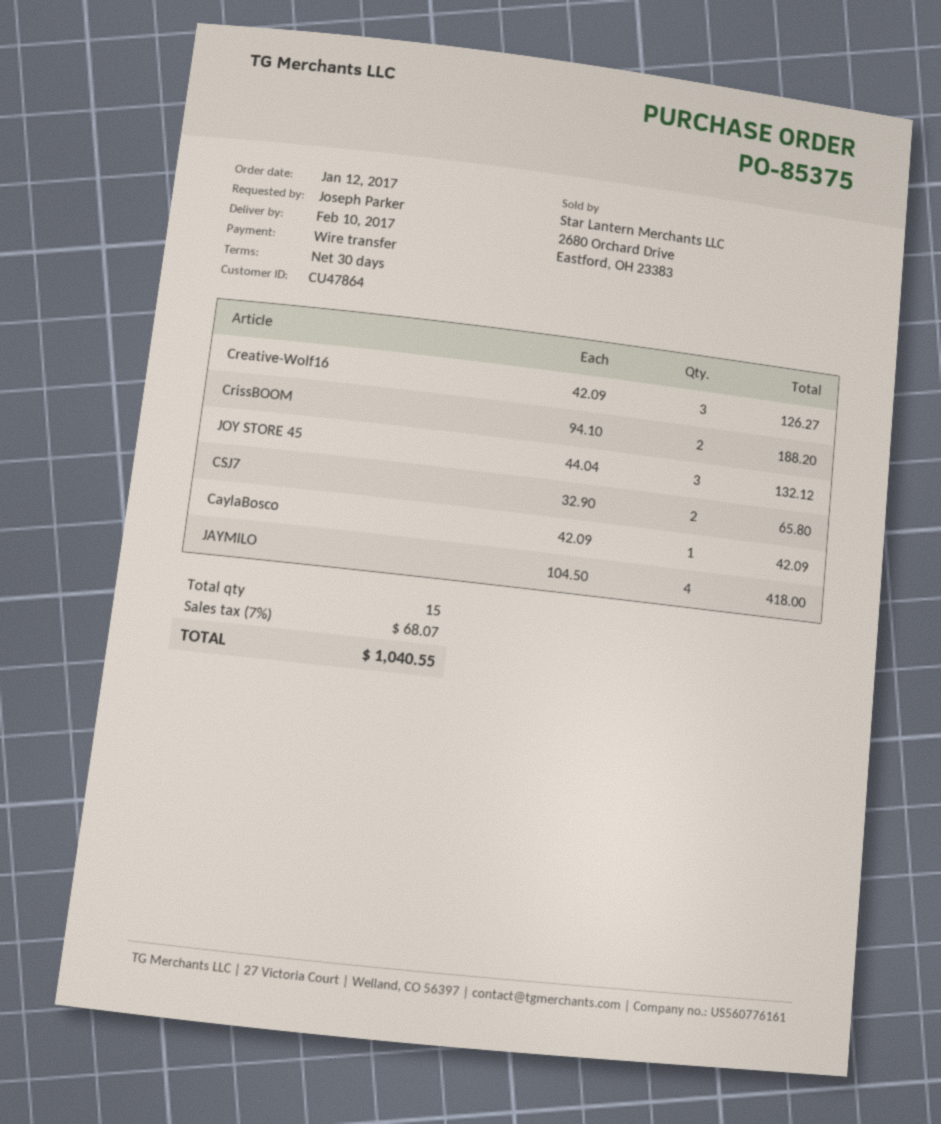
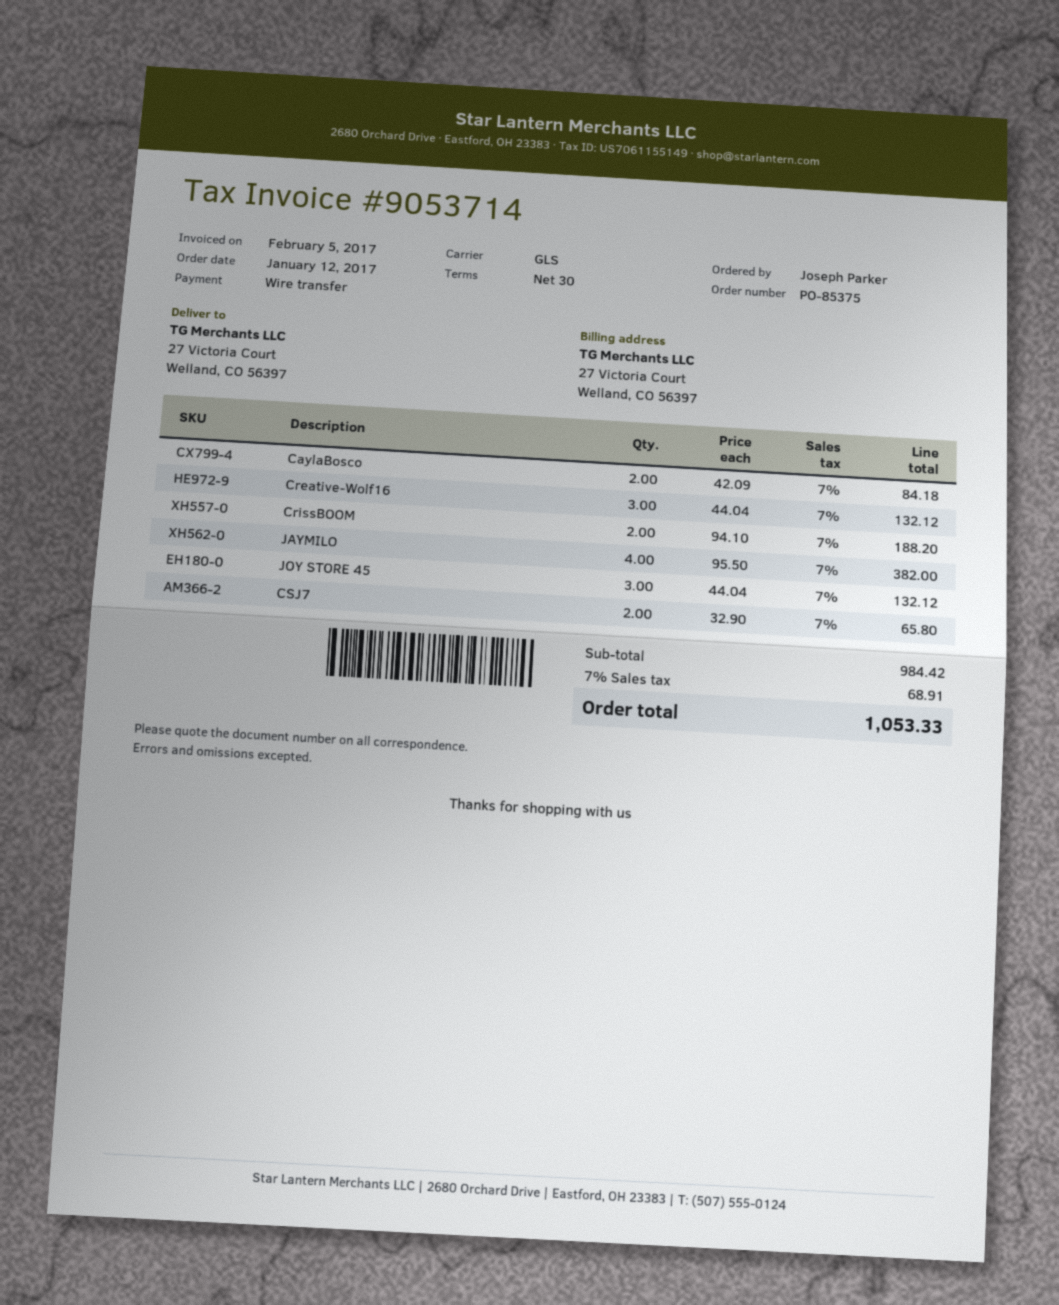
Creative-Wolf16: 3 x 42.09 = 126.27 -> 3 x 44.04 = 132.12
CaylaBosco: 1 x 42.09 = 42.09 -> 2 x 42.09 = 84.18
JAYMILO: 4 x 104.50 = 418.00 -> 4 x 95.50 = 382.00
tax: 7% = 68.07 -> 7% = 68.91
total: 1040.55 -> 1053.33

